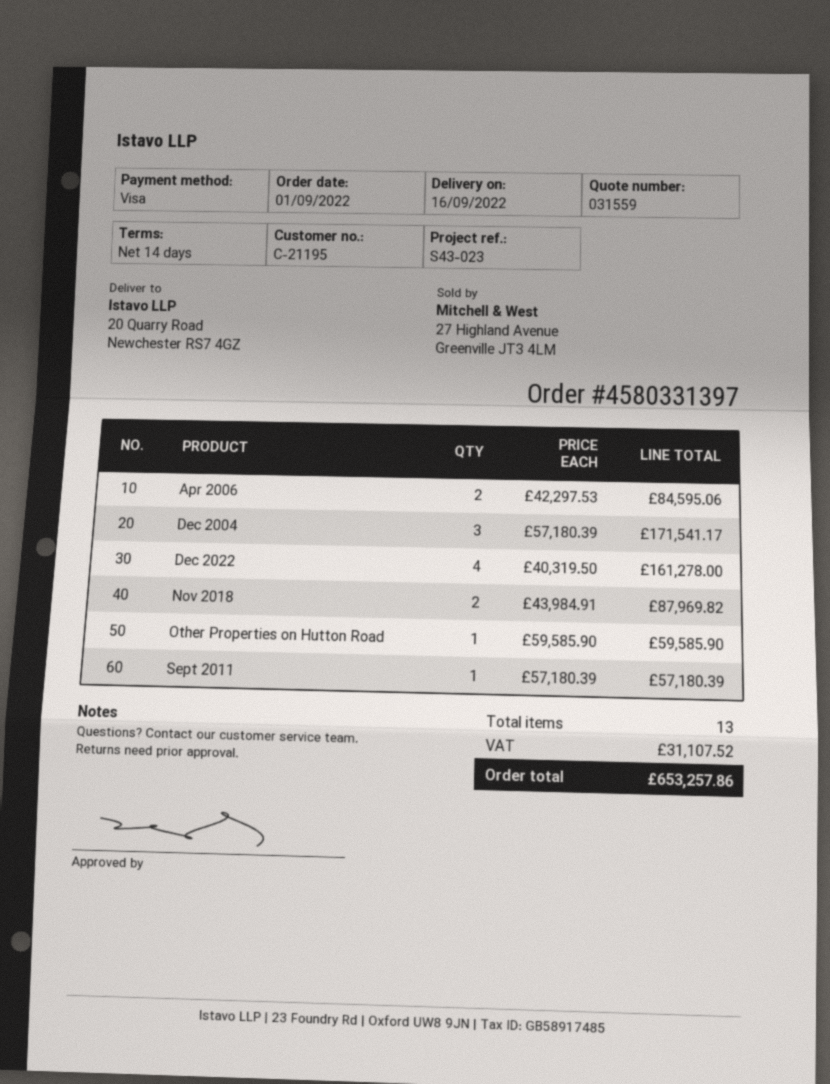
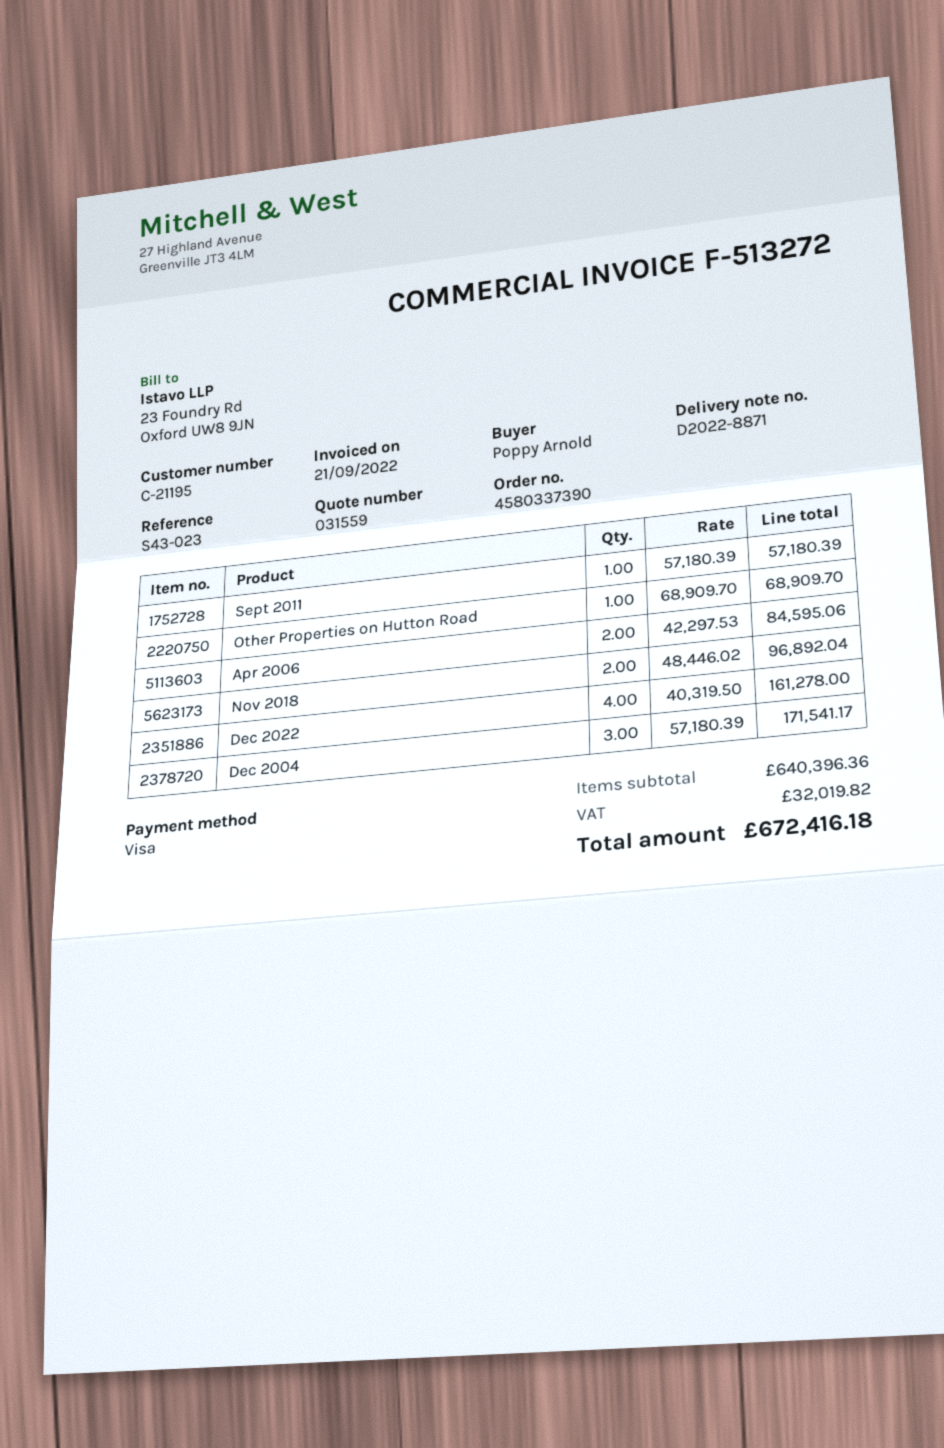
order number: 4580331397 -> 4580337390
Nov 2018: 2 x 43984.91 = 87969.82 -> 2 x 48446.02 = 96892.04
Other Properties on Hutton Road: 1 x 59585.90 = 59585.90 -> 1 x 68909.70 = 68909.70
tax: 31107.52 -> 32019.82
total: 653257.86 -> 672416.18

